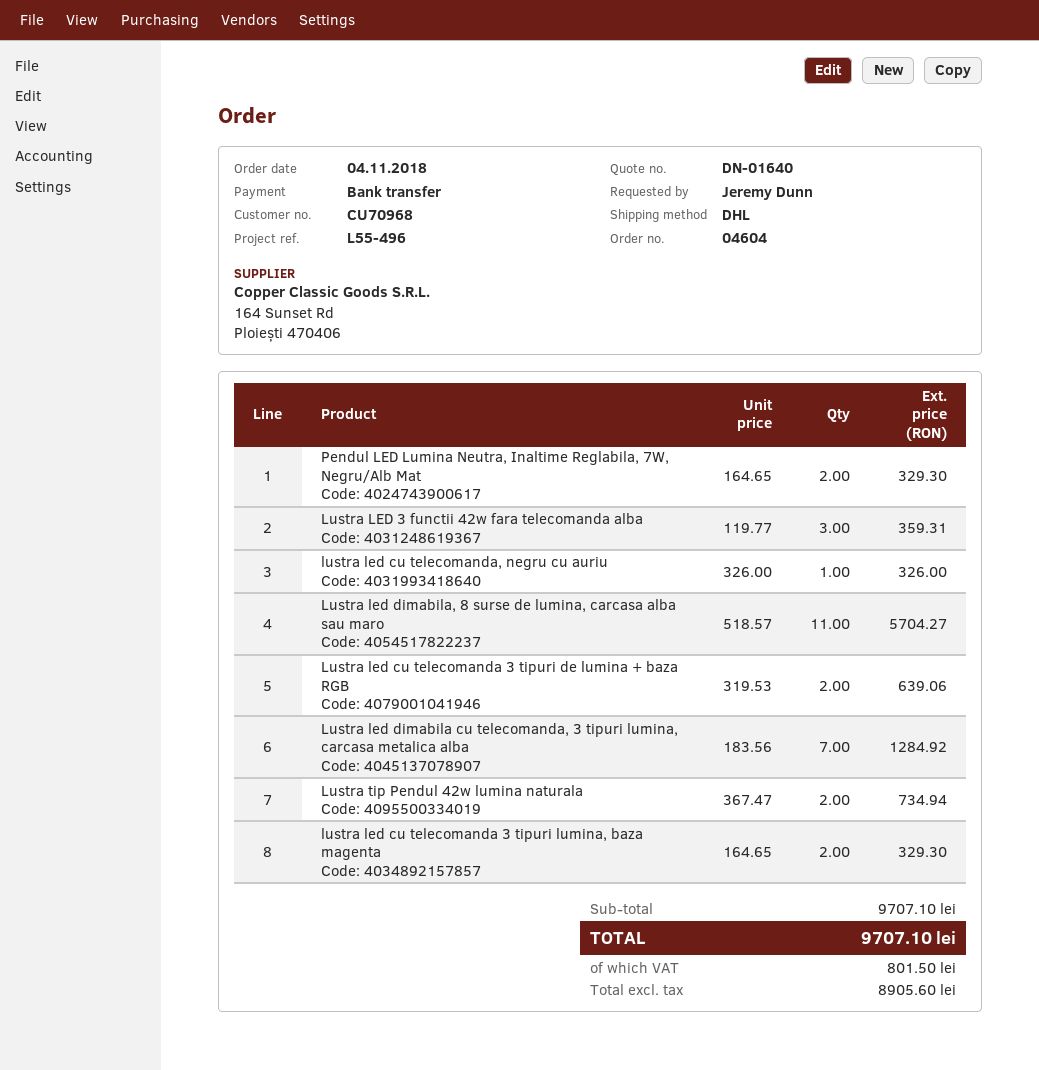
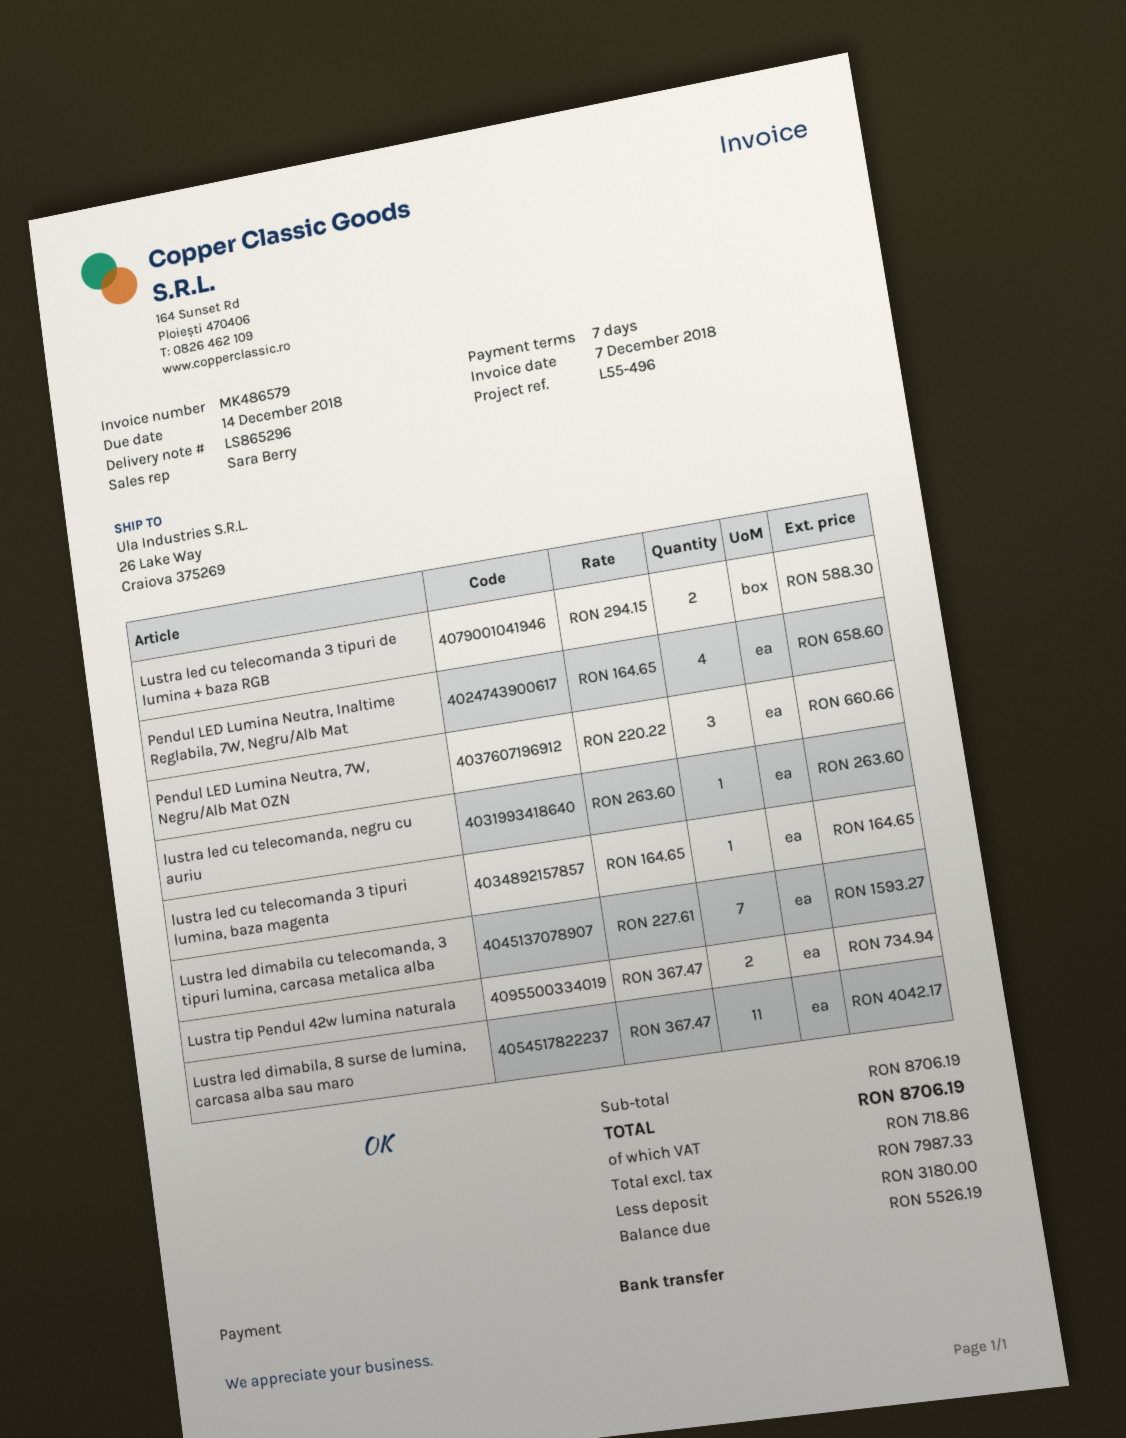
Pendul LED Lumina Neutra, Inaltime Reglabila, 7W, Negru/Alb Mat: 2 x 164.65 = 329.30 -> 4 x 164.65 = 658.60
Lustra LED 3 functii 42w fara telecomanda alba: 3 x 119.77 = 359.31 -> none
lustra led cu telecomanda, negru cu auriu: 1 x 326.00 = 326.00 -> 1 x 263.60 = 263.60
Lustra led dimabila, 8 surse de lumina, carcasa alba sau maro: 11 x 518.57 = 5704.27 -> 11 x 367.47 = 4042.17
Lustra led cu telecomanda 3 tipuri de lumina + baza RGB: 2 x 319.53 = 639.06 -> 2 x 294.15 = 588.30
Lustra led dimabila cu telecomanda, 3 tipuri lumina, carcasa metalica alba: 7 x 183.56 = 1284.92 -> 7 x 227.61 = 1593.27
lustra led cu telecomanda 3 tipuri lumina, baza magenta: 2 x 164.65 = 329.30 -> 1 x 164.65 = 164.65
Pendul LED Lumina Neutra, 7W, Negru/Alb Mat OZN: none -> 3 x 220.22 = 660.66
subtotal: 9707.10 -> 8706.19
net: 8905.60 -> 7987.33
tax: 801.50 -> 718.86
total: 9707.10 -> 8706.19

